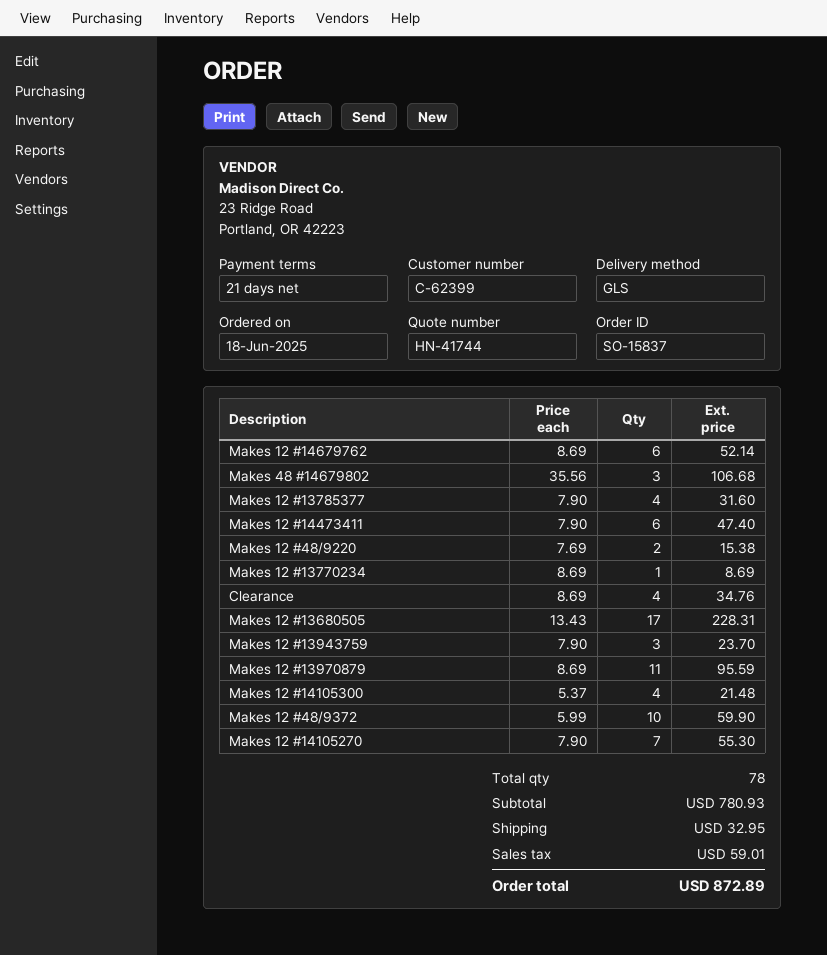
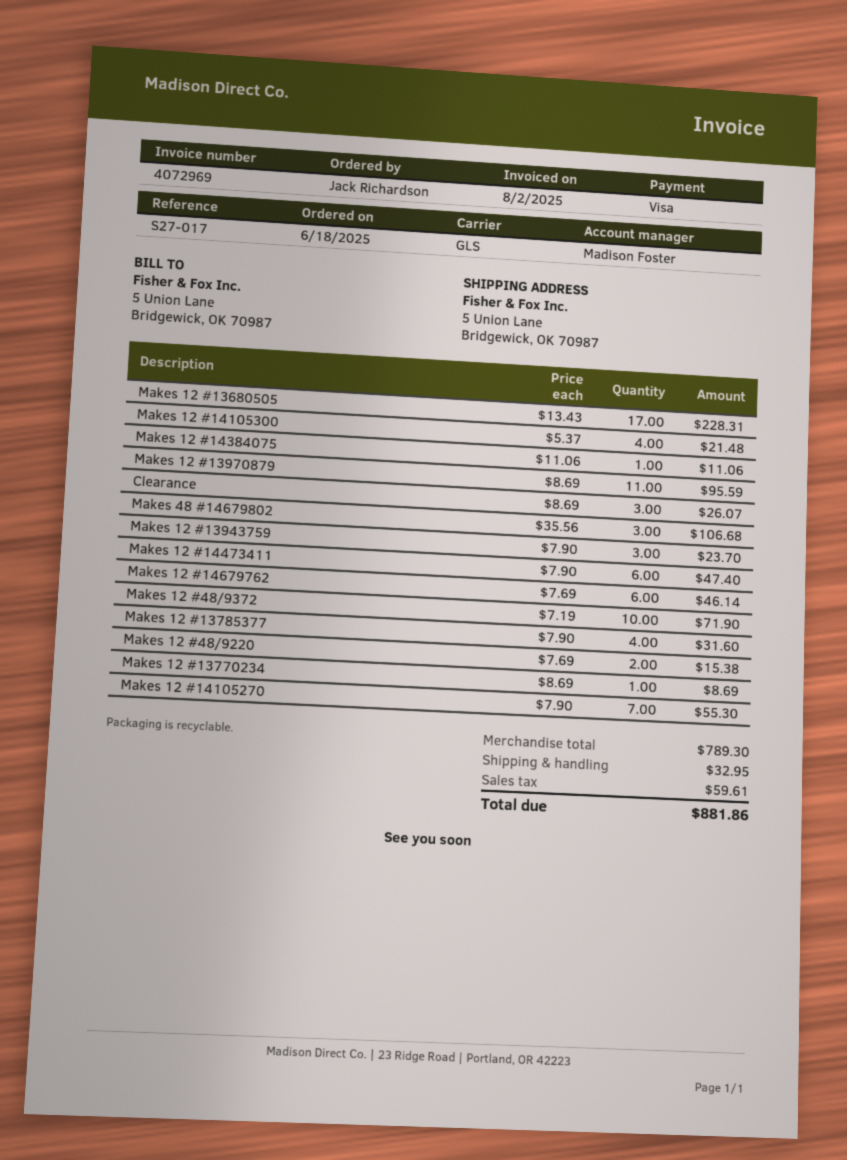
Makes 12 #14679762: 6 x 8.69 = 52.14 -> 6 x 7.69 = 46.14
Clearance: 4 x 8.69 = 34.76 -> 3 x 8.69 = 26.07
Makes 12 #48/9372: 10 x 5.99 = 59.90 -> 10 x 7.19 = 71.90
Makes 12 #14384075: none -> 1 x 11.06 = 11.06
subtotal: 780.93 -> 789.30
tax: 59.01 -> 59.61
total: 872.89 -> 881.86

